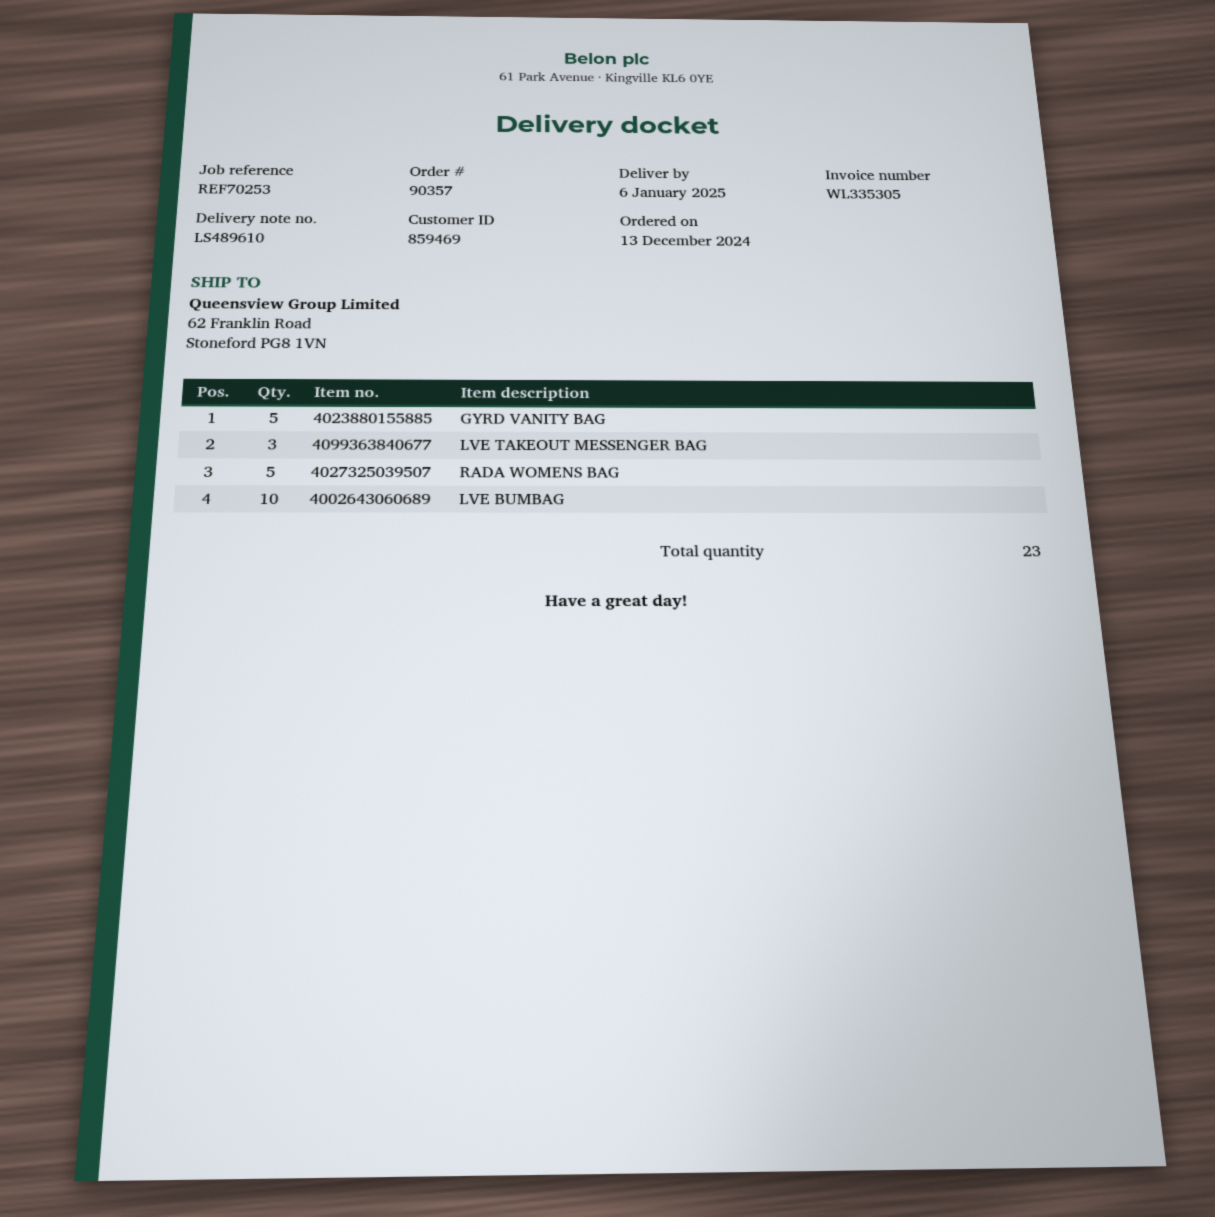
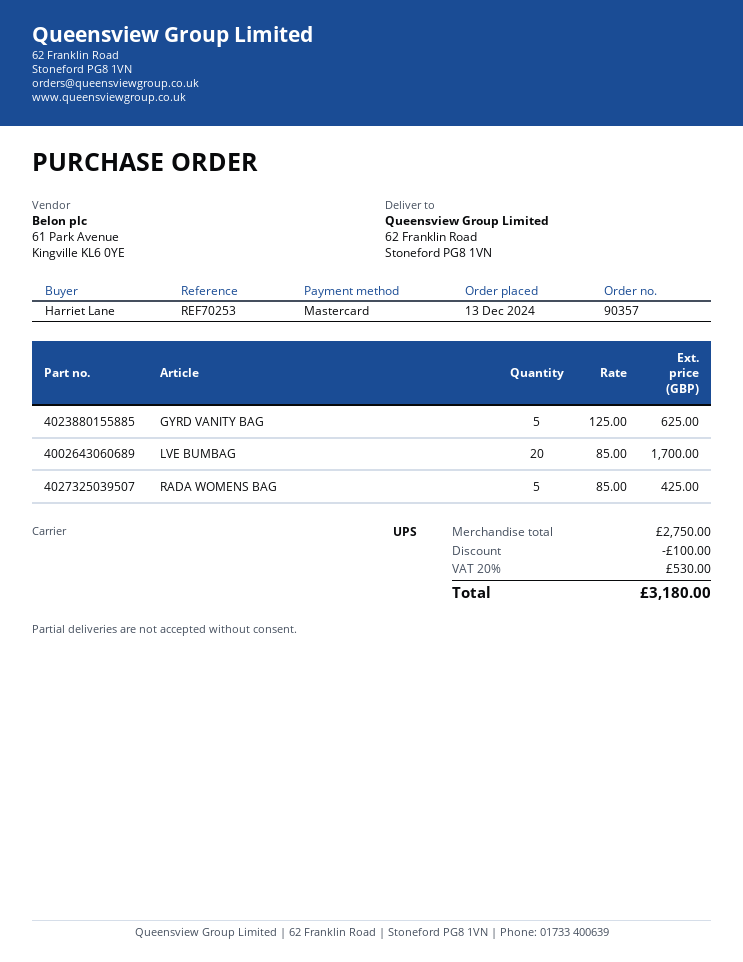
LVE TAKEOUT MESSENGER BAG: 3 -> none
LVE BUMBAG: 10 -> 20

